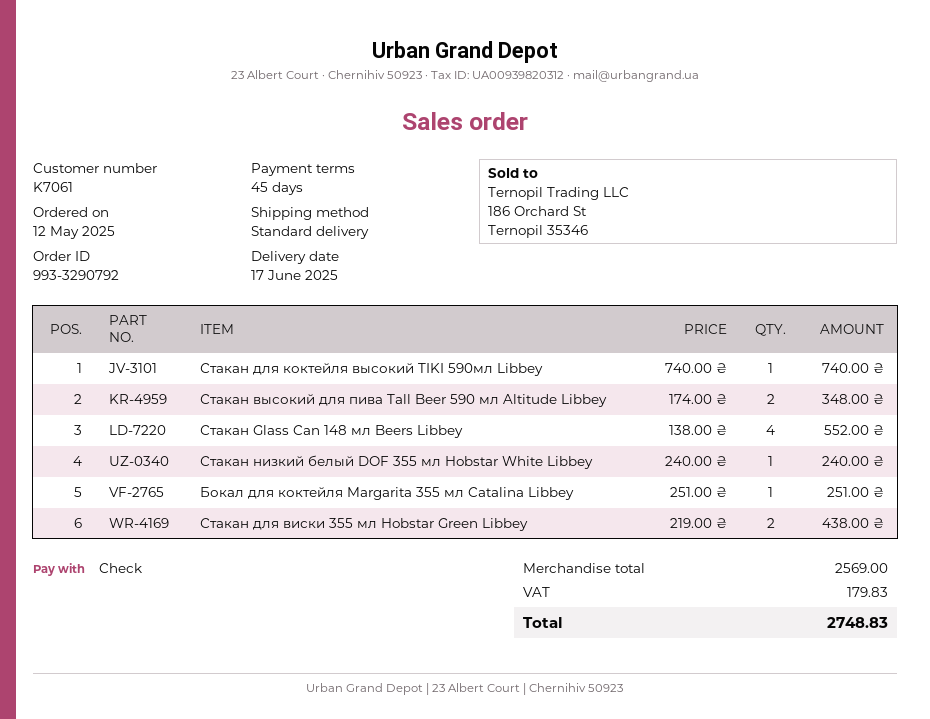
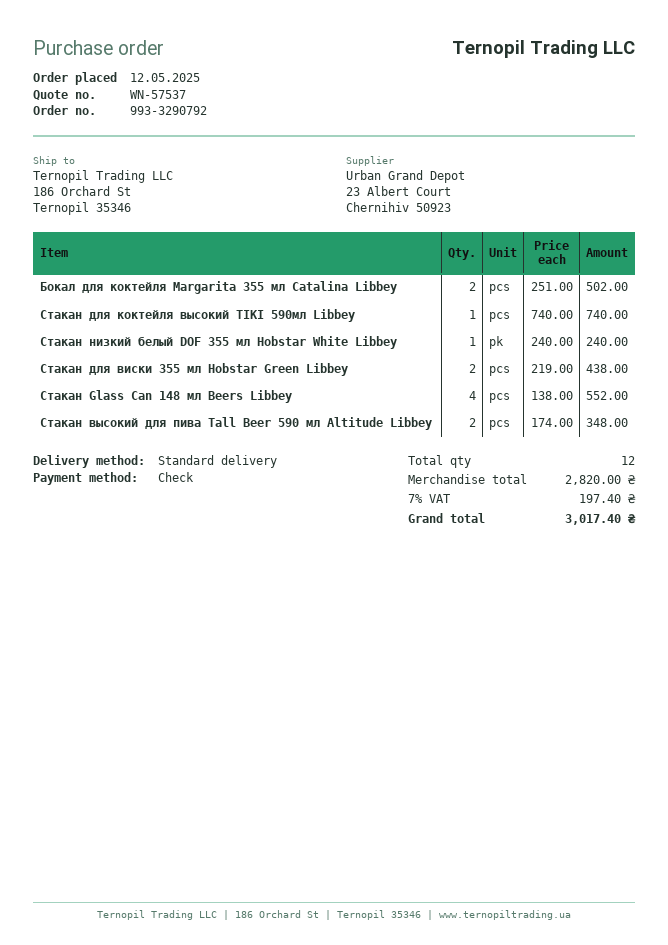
Бокал для коктейля Margarita 355 мл Catalina Libbey: 1 x 251.00 = 251.00 -> 2 x 251.00 = 502.00
subtotal: 2569.00 -> 2820.00
tax: 179.83 -> 197.40
total: 2748.83 -> 3017.40

